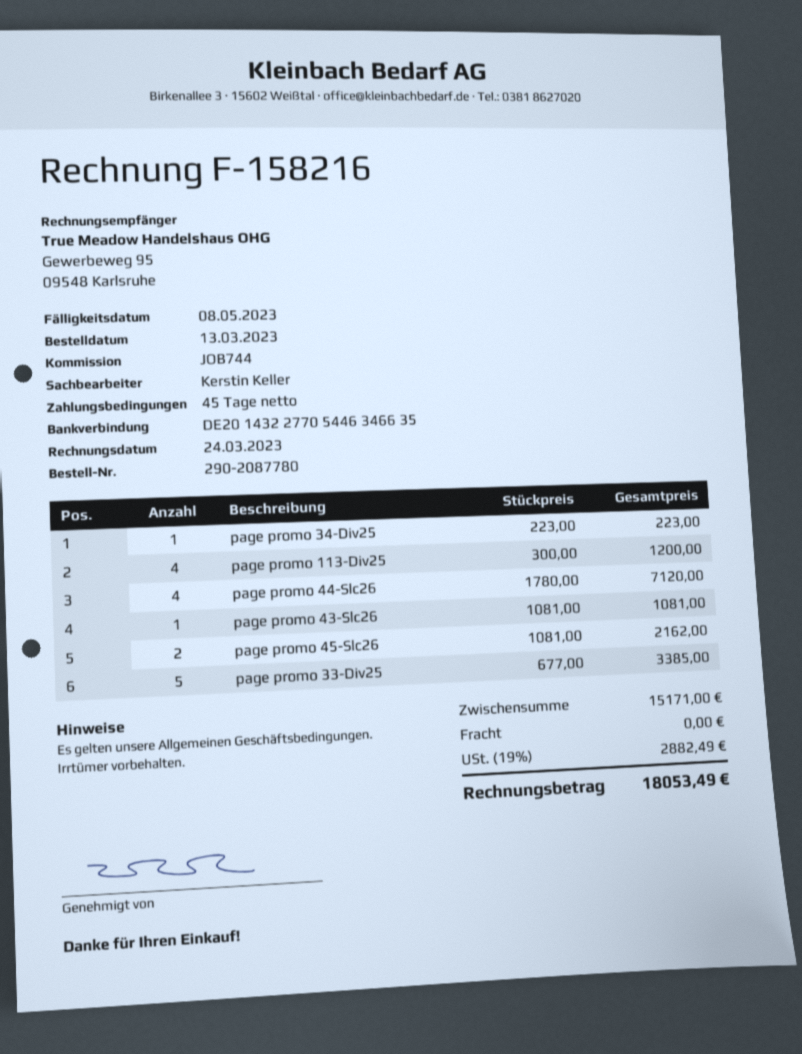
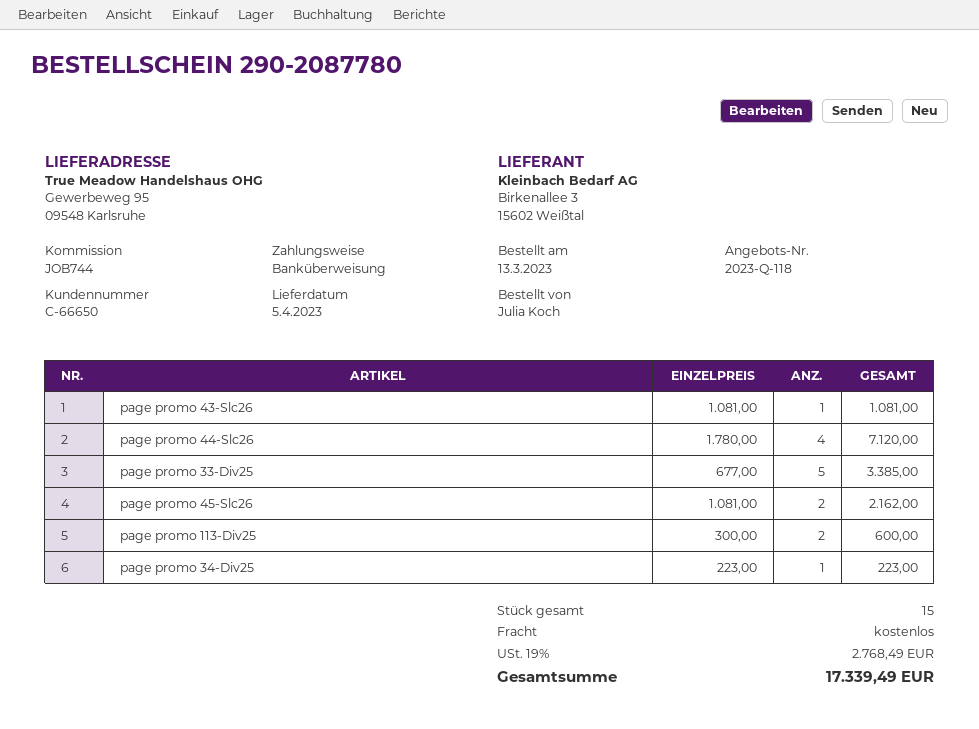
page promo 113-Div25: 4 x 300.00 = 1200.00 -> 2 x 300.00 = 600.00
tax: 19% = 2882.49 -> 19% = 2768.49
total: 18053.49 -> 17339.49

